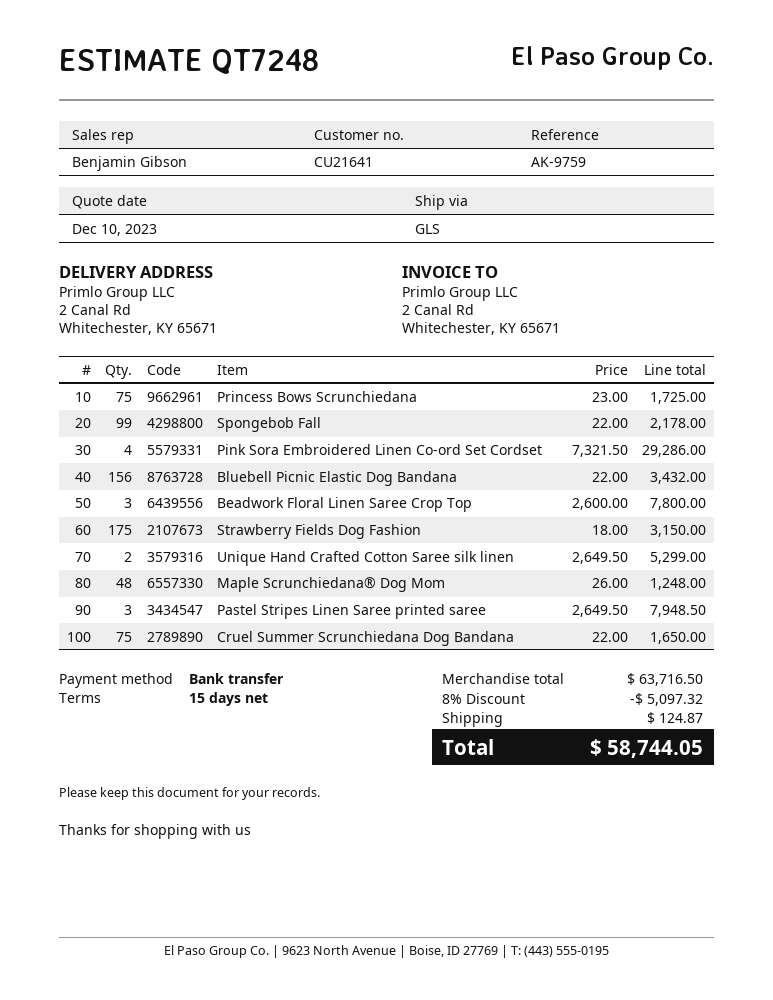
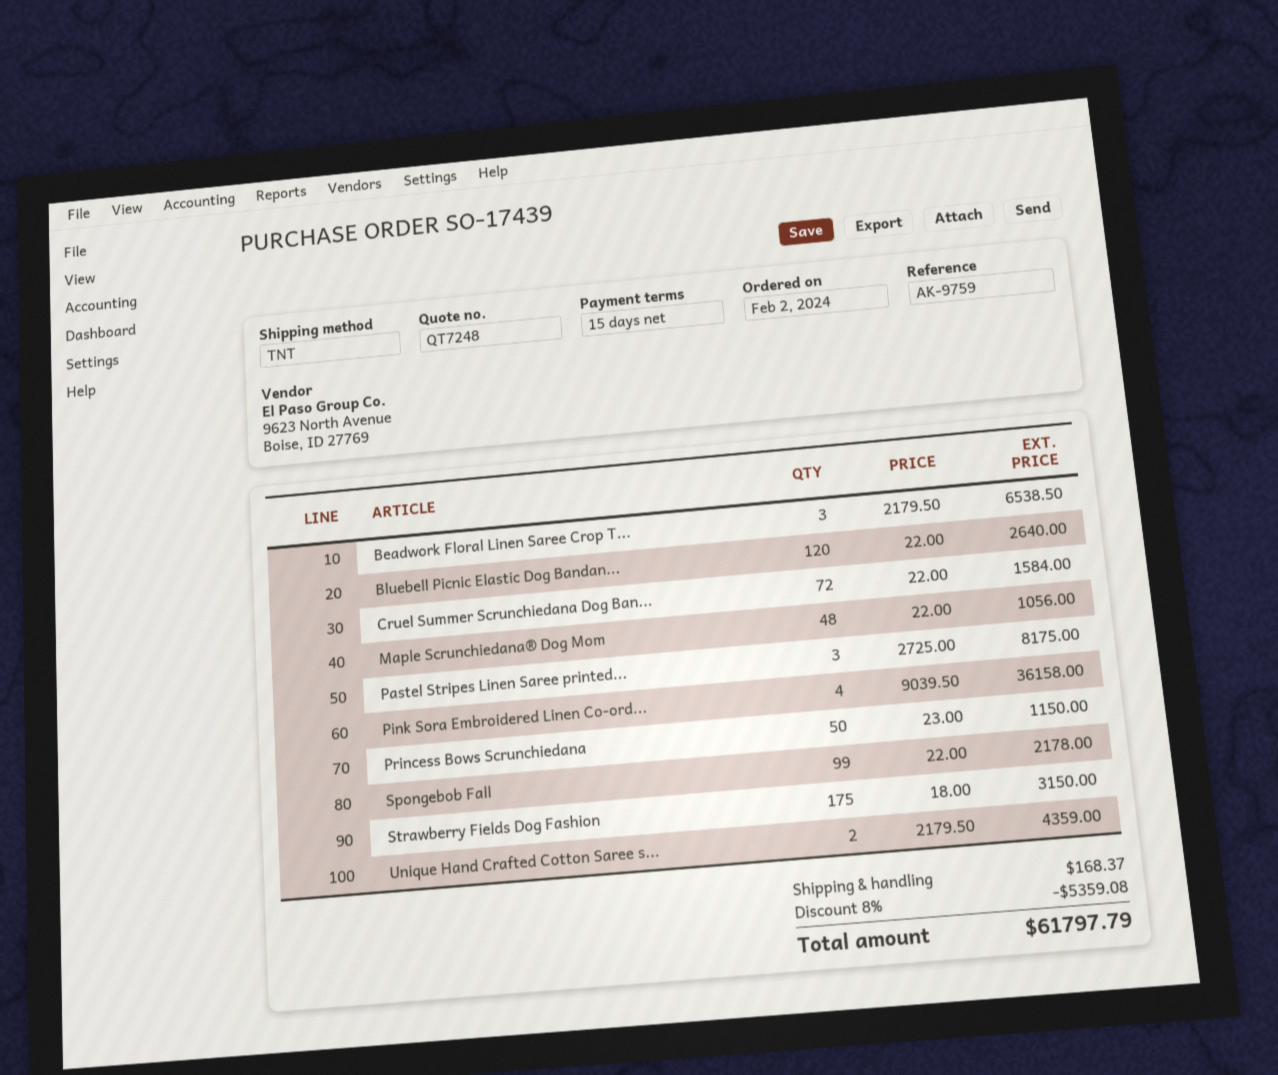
shipping method: GLS -> TNT
Princess Bows Scrunchiedana: 75 x 23.00 = 1725.00 -> 50 x 23.00 = 1150.00
Pink Sora Embroidered Linen Co-ord Set Cordset: 4 x 7321.50 = 29286.00 -> 4 x 9039.50 = 36158.00
Bluebell Picnic Elastic Dog Bandana: 156 x 22.00 = 3432.00 -> 120 x 22.00 = 2640.00
Beadwork Floral Linen Saree Crop Top: 3 x 2600.00 = 7800.00 -> 3 x 2179.50 = 6538.50
Unique Hand Crafted Cotton Saree silk linen: 2 x 2649.50 = 5299.00 -> 2 x 2179.50 = 4359.00
Maple Scrunchiedana® Dog Mom: 48 x 26.00 = 1248.00 -> 48 x 22.00 = 1056.00
Pastel Stripes Linen Saree printed saree: 3 x 2649.50 = 7948.50 -> 3 x 2725.00 = 8175.00
Cruel Summer Scrunchiedana Dog Bandana: 75 x 22.00 = 1650.00 -> 72 x 22.00 = 1584.00
discount: 8% = 5097.32 -> 8% = 5359.08
shipping: 124.87 -> 168.37
total: 58744.05 -> 61797.79

